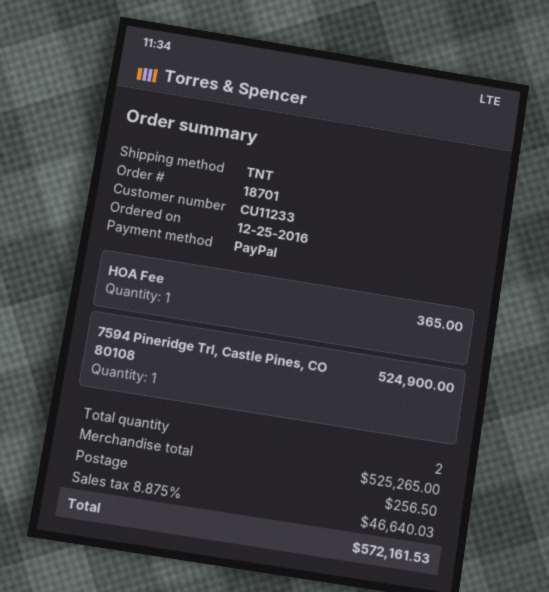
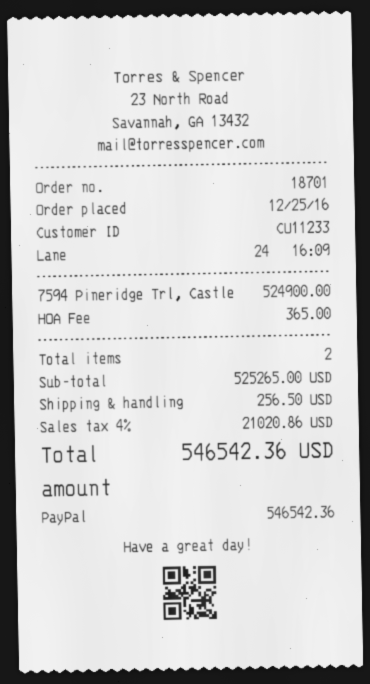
tax: 8.875% = 46640.03 -> 4% = 21020.86
total: 572161.53 -> 546542.36

